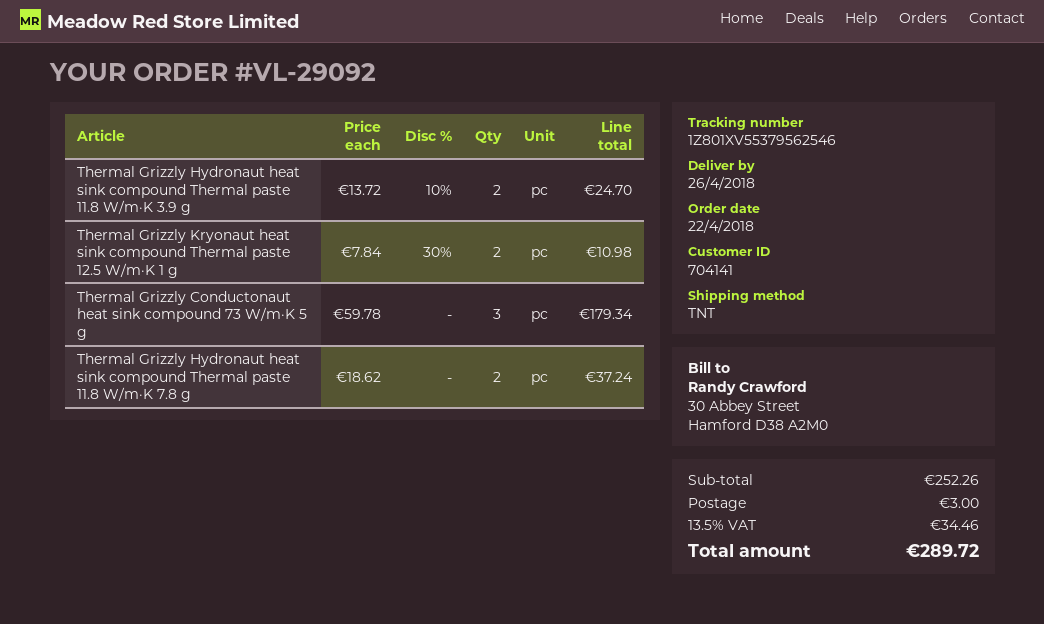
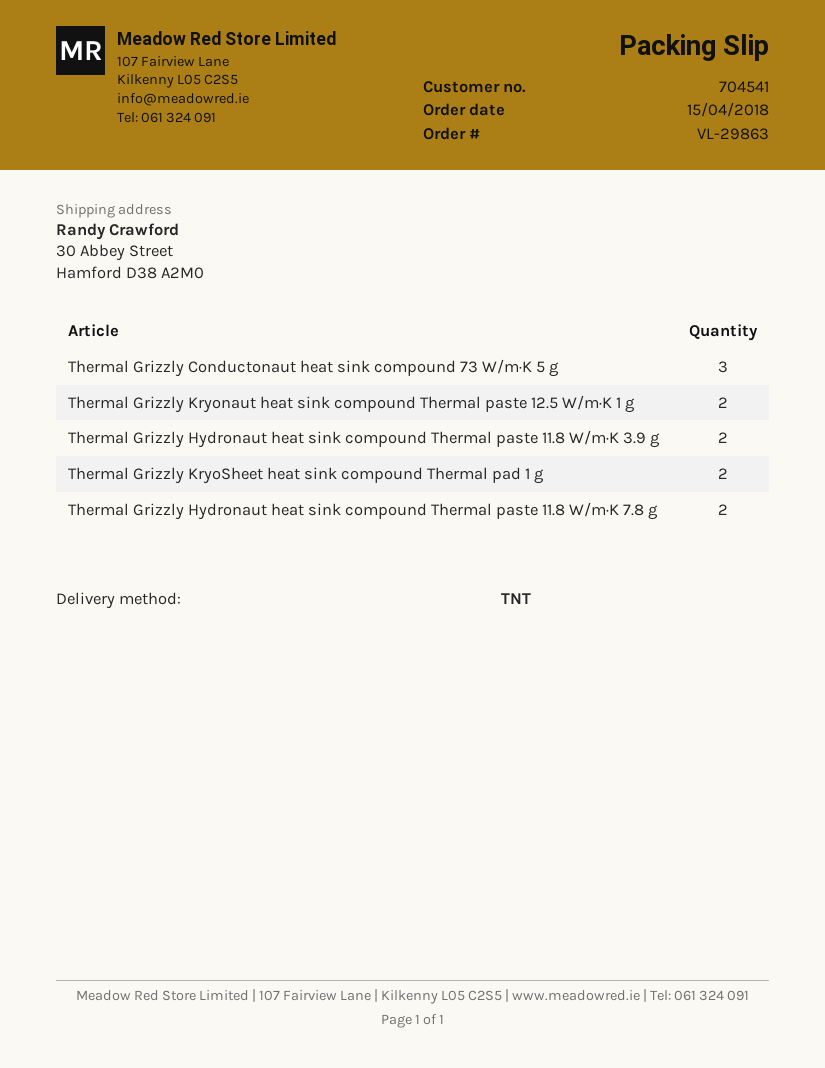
order number: VL-29092 -> VL-29863
order date: 2018-04-22 -> 2018-04-15
customer number: 704141 -> 704541
Thermal Grizzly KryoSheet heat sink compound Thermal pad 1 g: none -> 2

